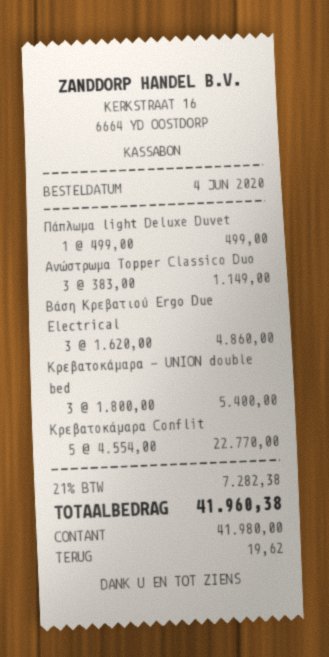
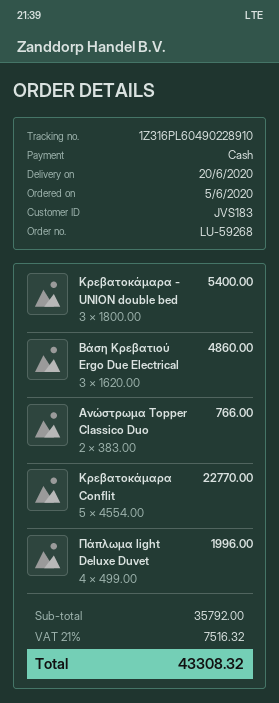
order date: 2020-06-04 -> 2020-06-05
Πάπλωμα light Deluxe Duvet: 1 x 499.00 = 499.00 -> 4 x 499.00 = 1996.00
Ανώστρωμα Topper Classico Duo: 3 x 383.00 = 1149.00 -> 2 x 383.00 = 766.00
tax: 21% = 7282.38 -> 21% = 7516.32
total: 41960.38 -> 43308.32

